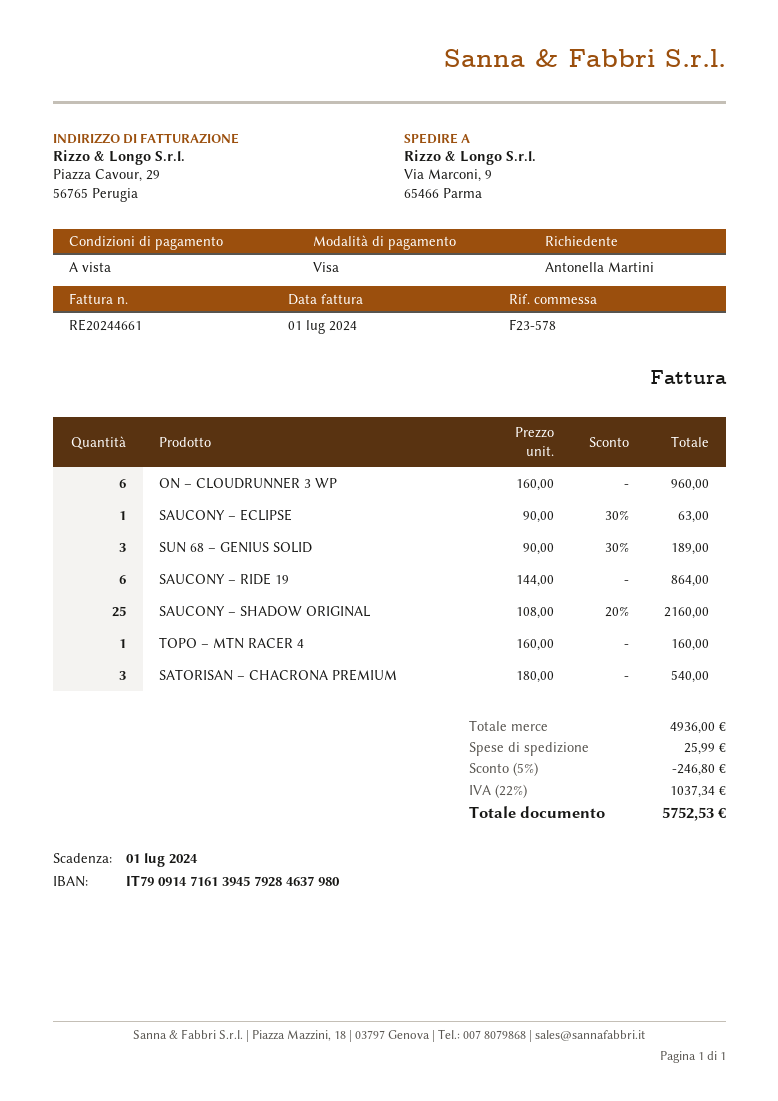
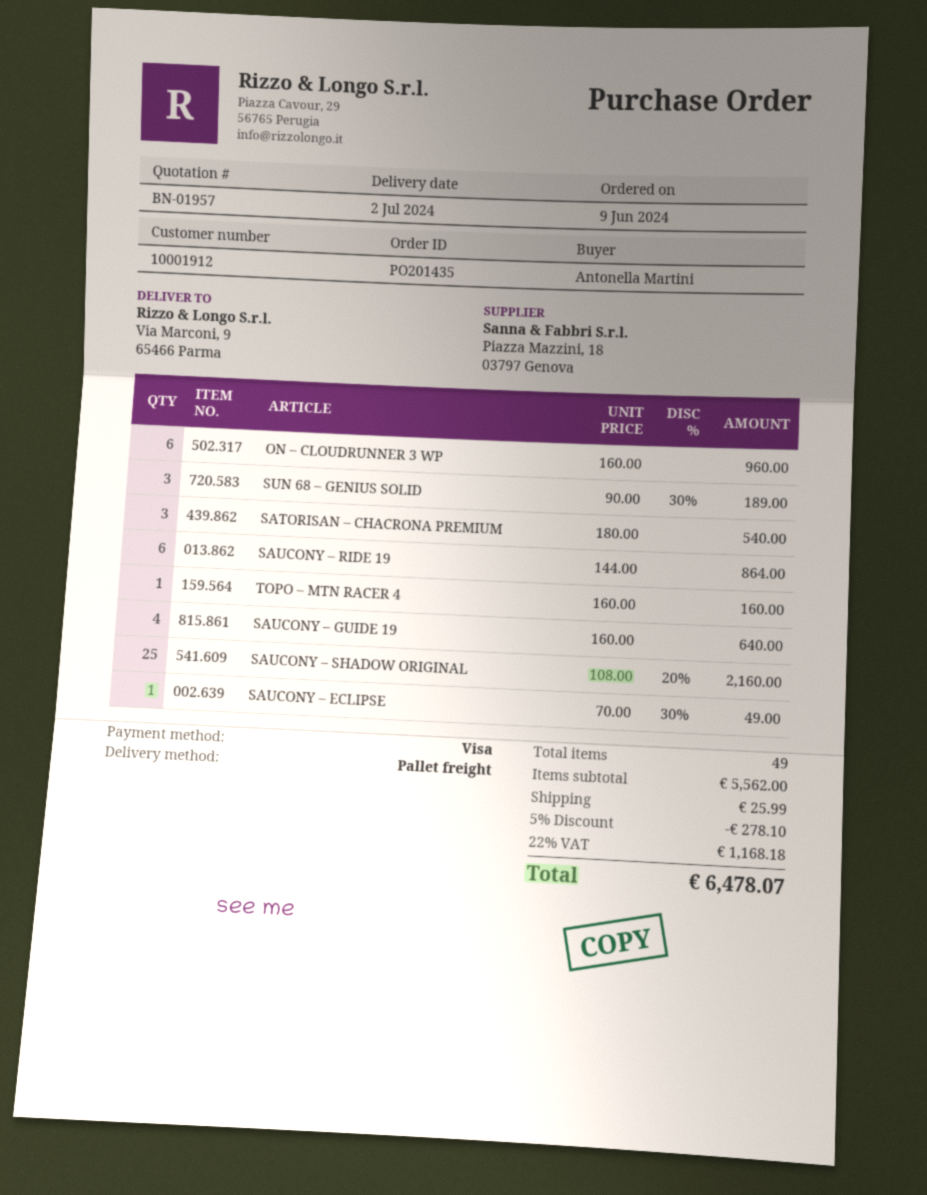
SAUCONY – ECLIPSE: 1 x 90.00 - 30% = 63.00 -> 1 x 70.00 - 30% = 49.00
SAUCONY – GUIDE 19: none -> 4 x 160.00 = 640.00
subtotal: 4936.00 -> 5562.00
discount: 5% = 246.80 -> 5% = 278.10
tax: 22% = 1037.34 -> 22% = 1168.18
total: 5752.53 -> 6478.07

